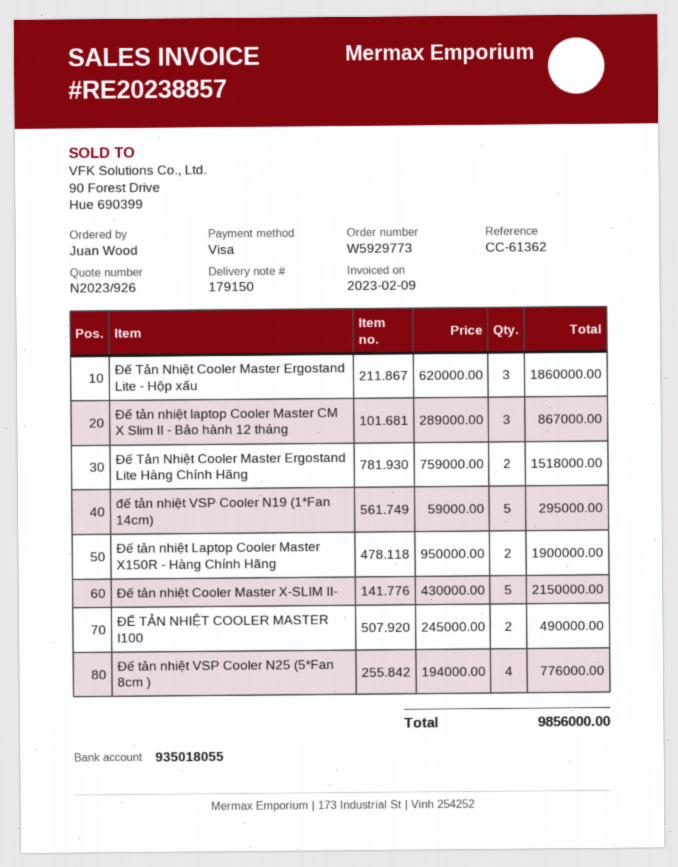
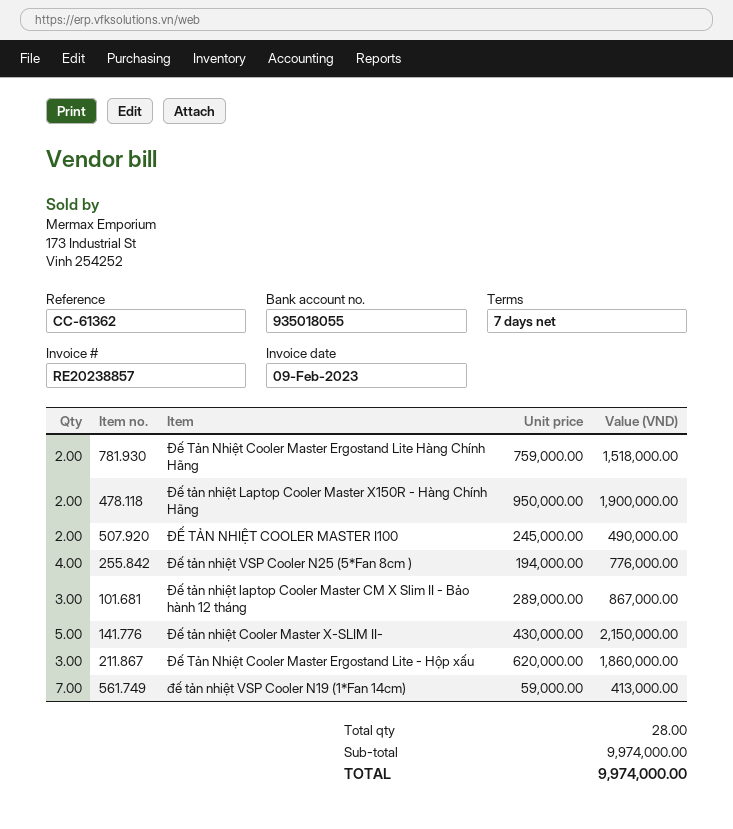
đế tản nhiệt VSP Cooler N19 (1*Fan 14cm): 5 x 59000.00 = 295000.00 -> 7 x 59000.00 = 413000.00
total: 9856000.00 -> 9974000.00

